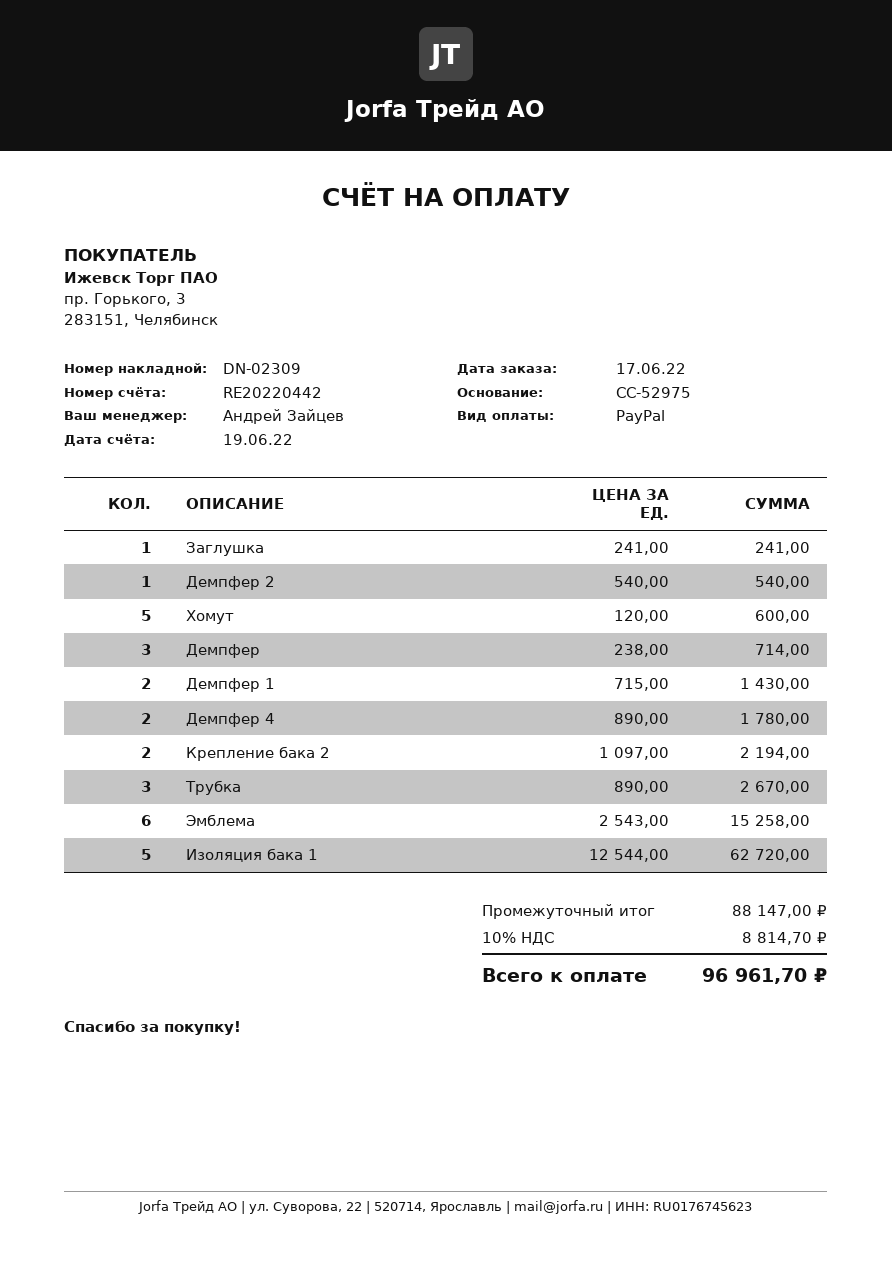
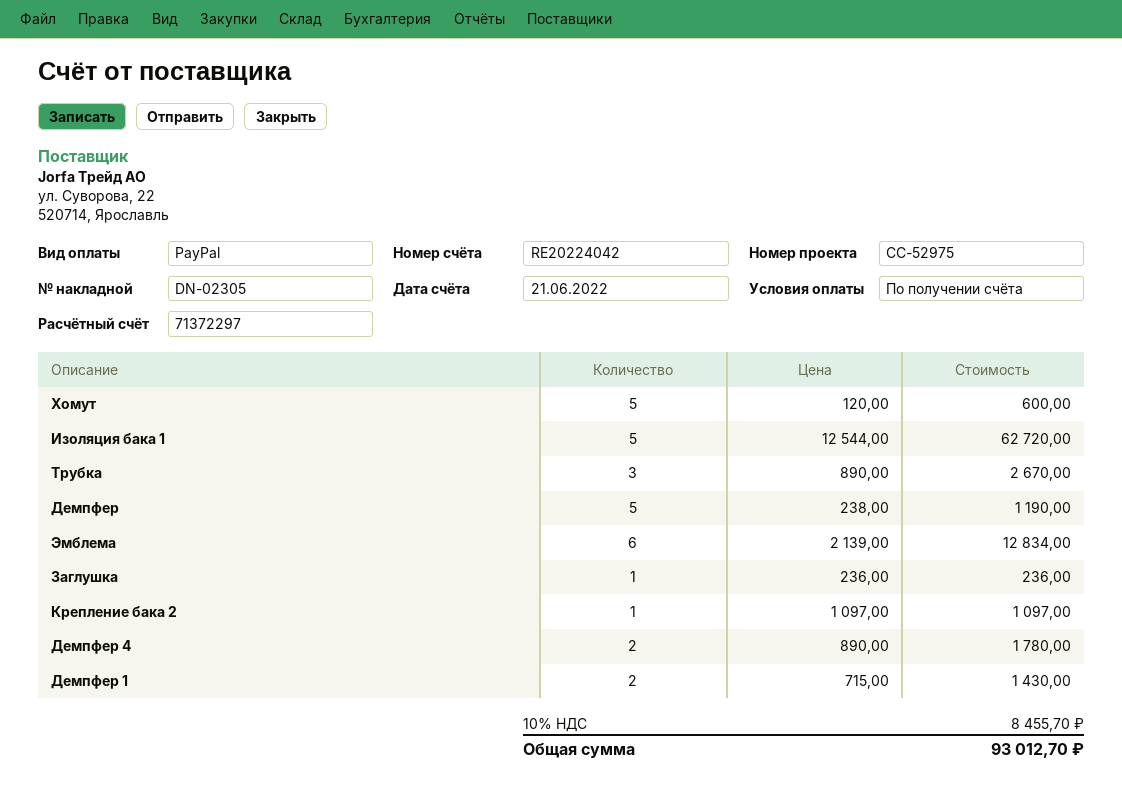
delivery note number: DN-02309 -> DN-02305
invoice number: RE20220442 -> RE20224042
invoice date: 2022-06-19 -> 2022-06-21
Заглушка: 1 x 241.00 = 241.00 -> 1 x 236.00 = 236.00
Демпфер 2: 1 x 540.00 = 540.00 -> none
Демпфер: 3 x 238.00 = 714.00 -> 5 x 238.00 = 1190.00
Крепление бака 2: 2 x 1097.00 = 2194.00 -> 1 x 1097.00 = 1097.00
Эмблема: 6 x 2543.00 = 15258.00 -> 6 x 2139.00 = 12834.00
tax: 10% = 8814.70 -> 10% = 8455.70
total: 96961.70 -> 93012.70

